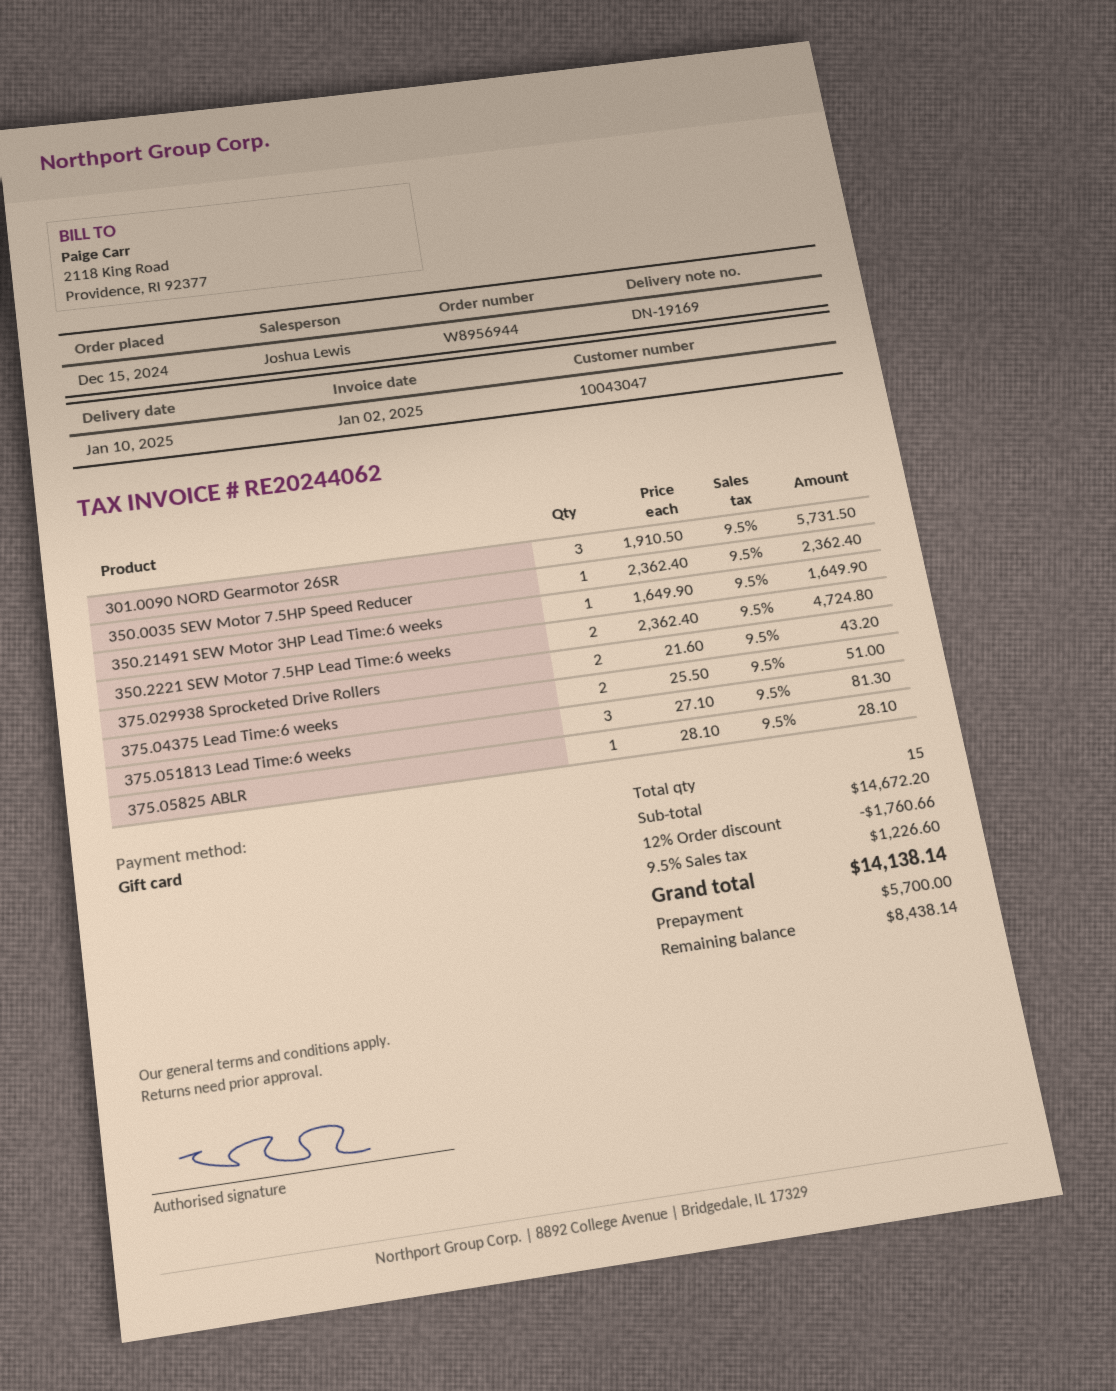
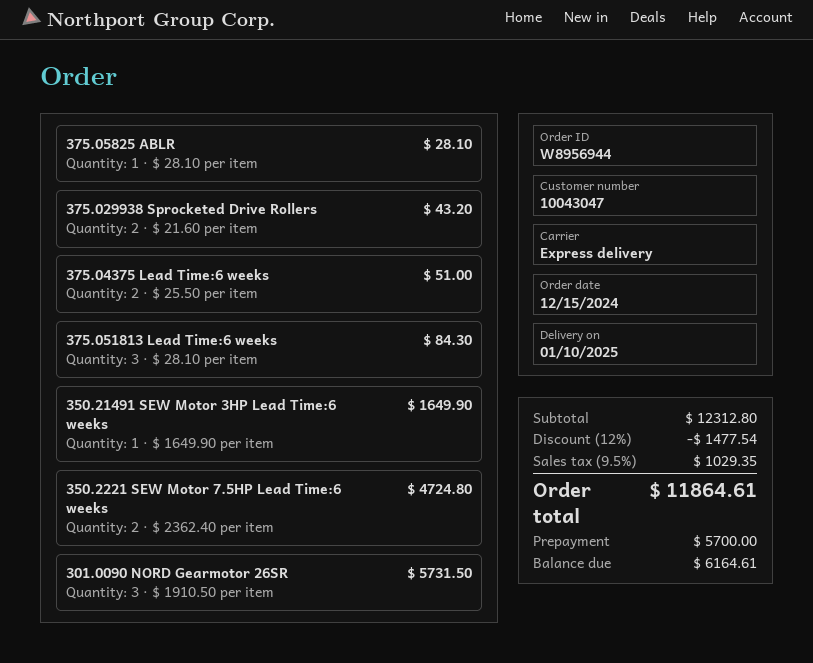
350.0035 SEW Motor 7.5HP Speed Reducer: 1 x 2362.40 = 2362.40 -> none
375.051813 Lead Time:6 weeks: 3 x 27.10 = 81.30 -> 3 x 28.10 = 84.30
subtotal: 14672.20 -> 12312.80
discount: 12% = 1760.66 -> 12% = 1477.54
tax: 9.5% = 1226.60 -> 9.5% = 1029.35
total: 14138.14 -> 11864.61
balance: 8438.14 -> 6164.61

